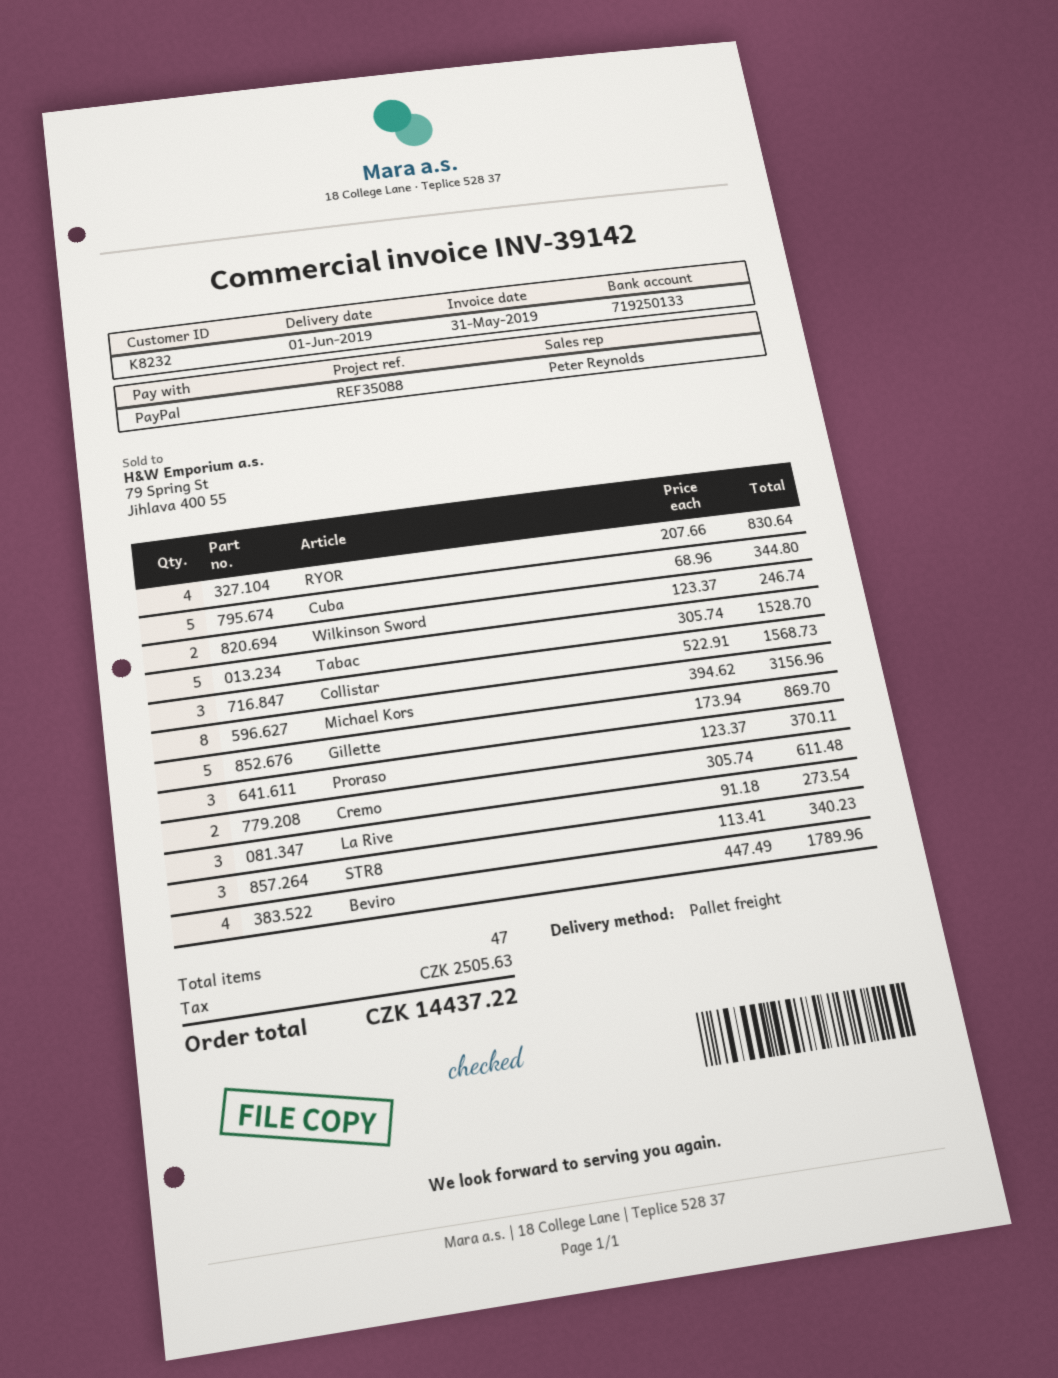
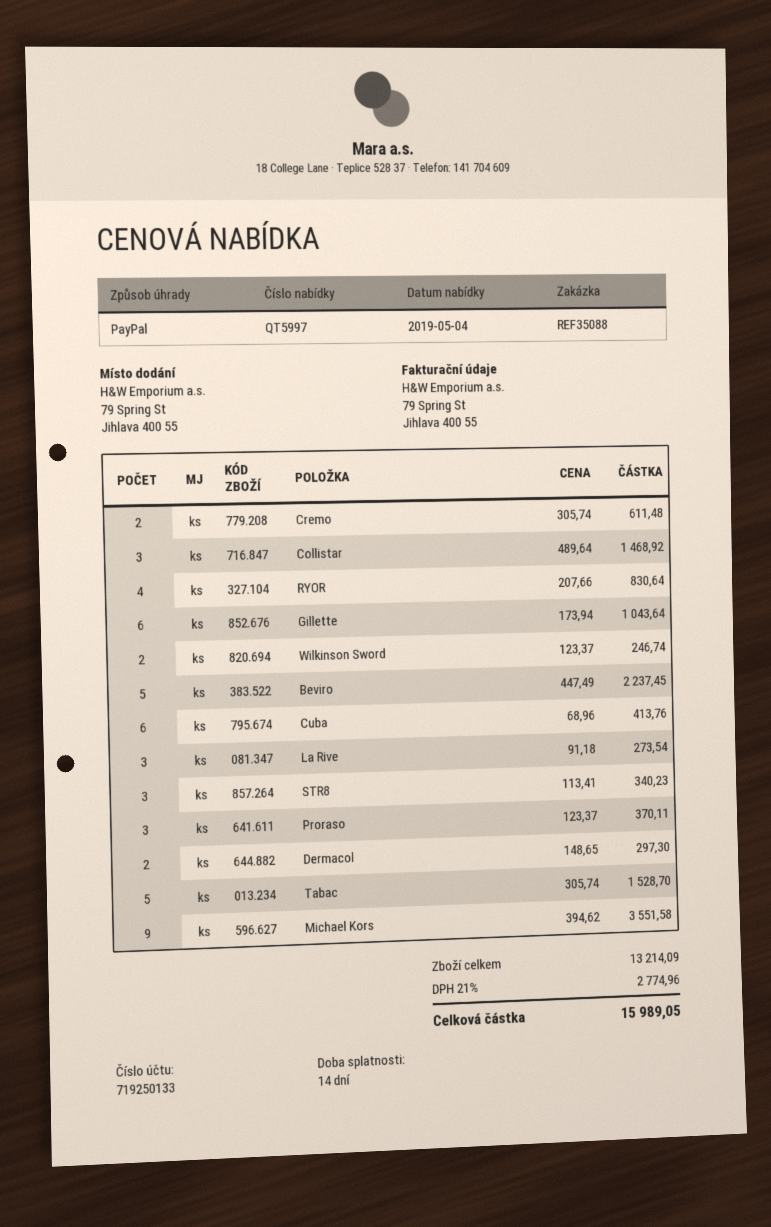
Cuba: 5 x 68.96 = 344.80 -> 6 x 68.96 = 413.76
Collistar: 3 x 522.91 = 1568.73 -> 3 x 489.64 = 1468.92
Michael Kors: 8 x 394.62 = 3156.96 -> 9 x 394.62 = 3551.58
Gillette: 5 x 173.94 = 869.70 -> 6 x 173.94 = 1043.64
Beviro: 4 x 447.49 = 1789.96 -> 5 x 447.49 = 2237.45
Dermacol: none -> 2 x 148.65 = 297.30
tax: 2505.63 -> 2774.96
total: 14437.22 -> 15989.05

